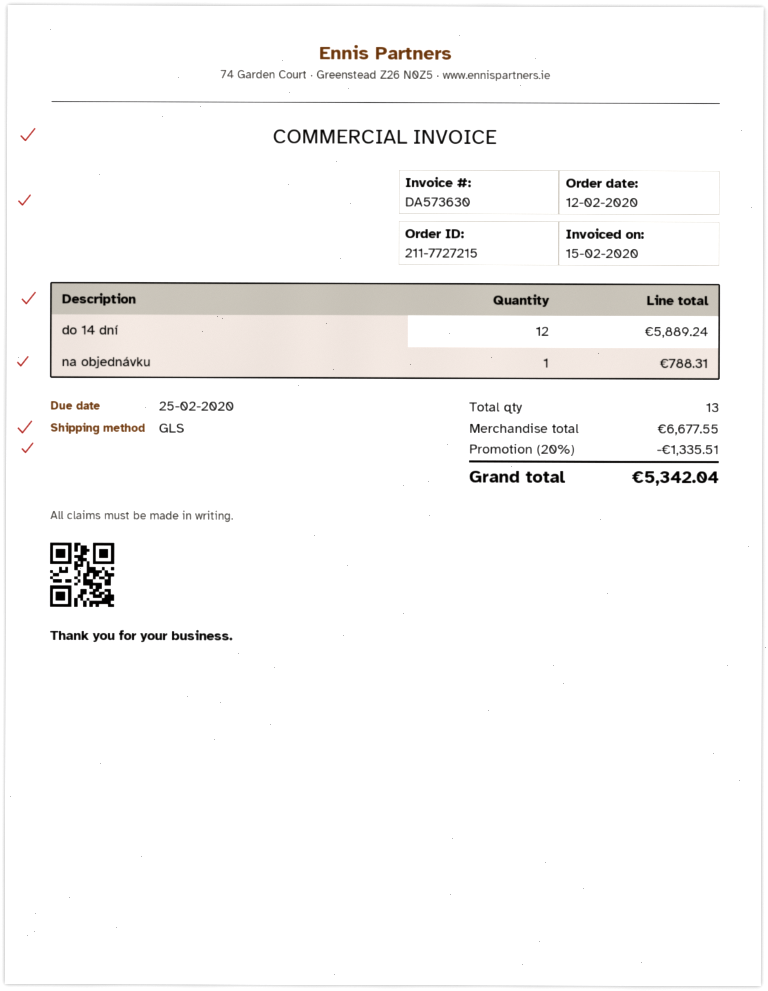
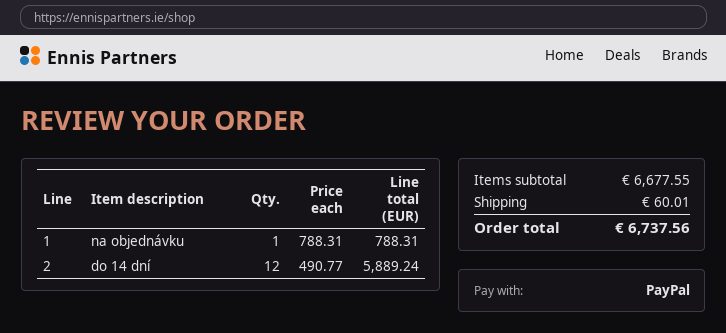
discount: 20% = 1335.51 -> none
shipping: none -> 60.01
total: 5342.04 -> 6737.56

